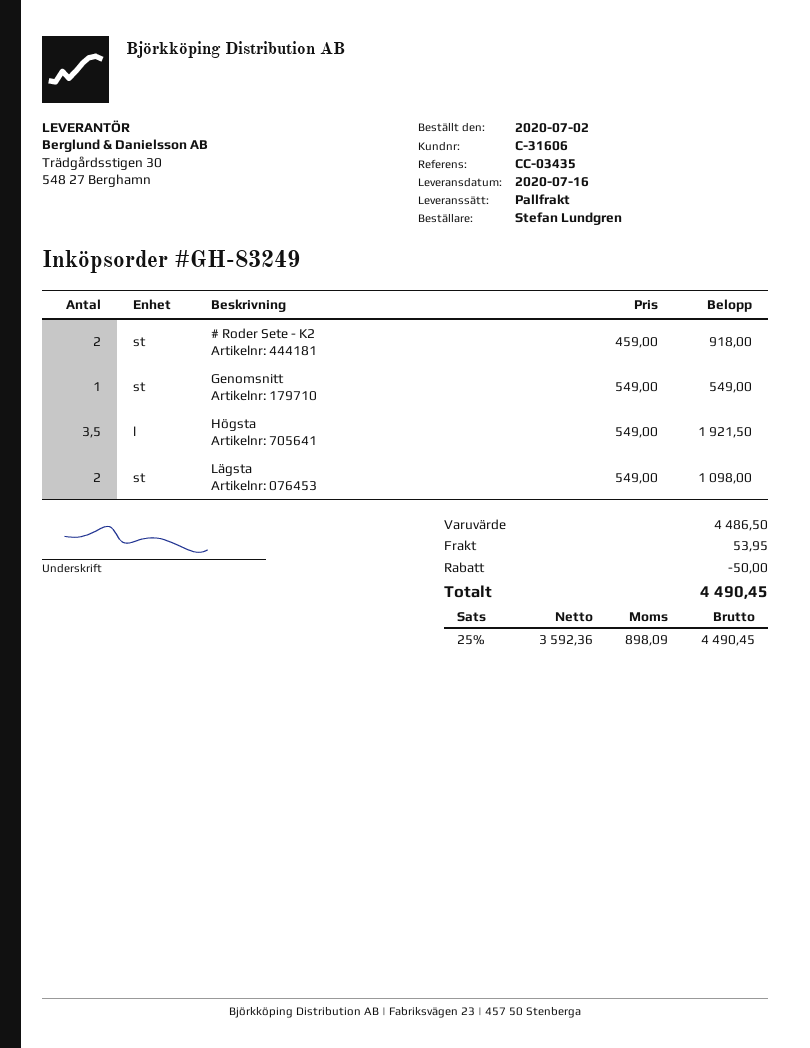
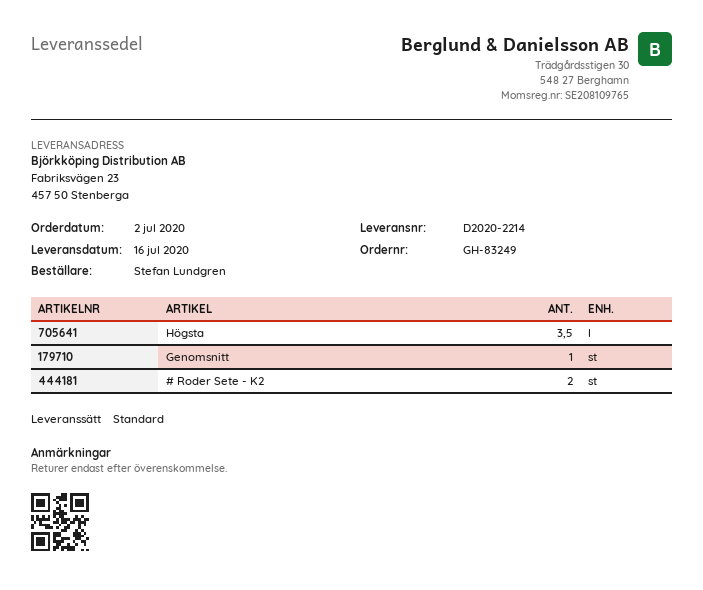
shipping method: pallet freight -> standard
Lägsta: 2 -> none

